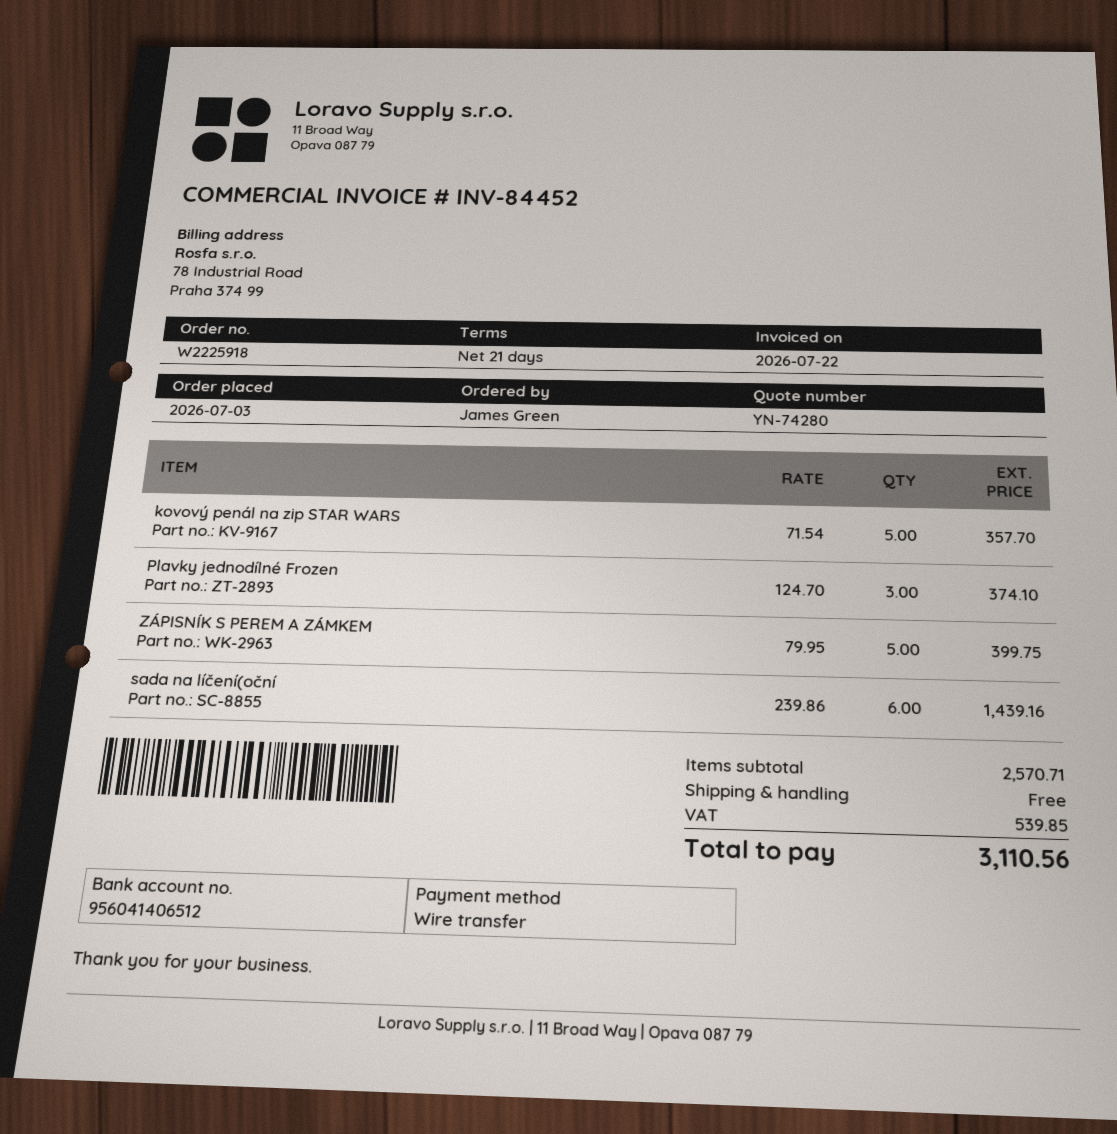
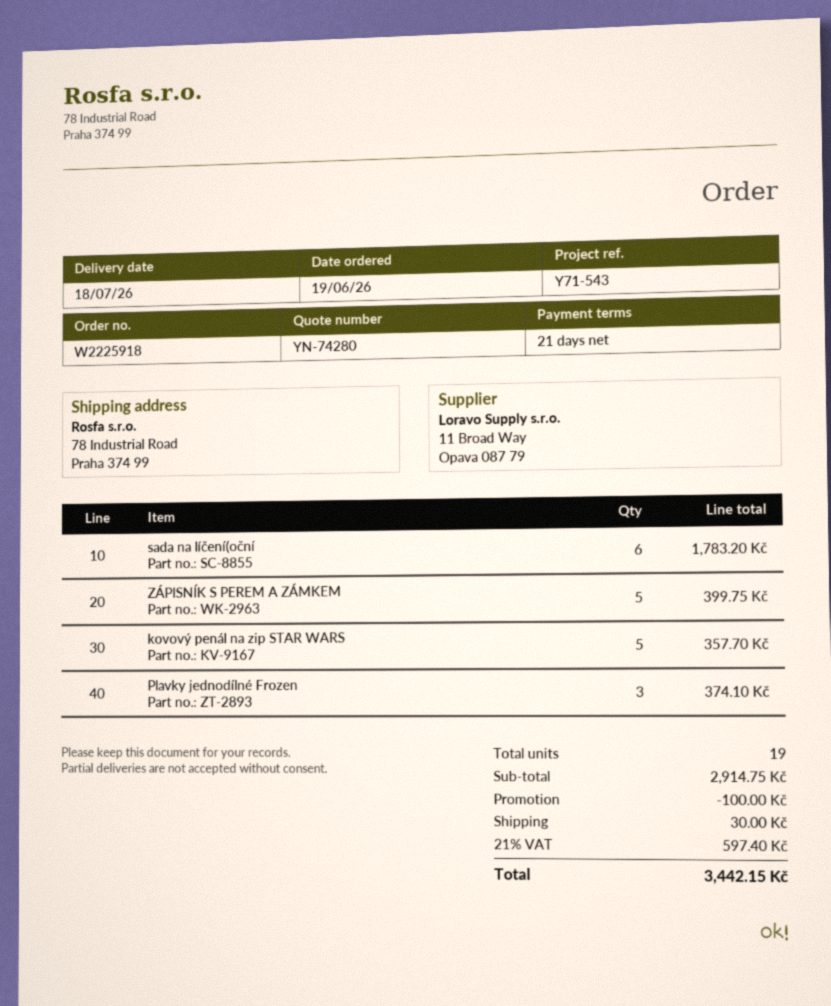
order date: 2026-07-03 -> 2026-06-19
sada na líčení(oční: 6 for 1439.16 -> 6 for 1783.20
subtotal: 2570.71 -> 2914.75
discount: none -> 100.00
shipping: 0.00 -> 30.00
tax: 539.85 -> 597.40
total: 3110.56 -> 3442.15

